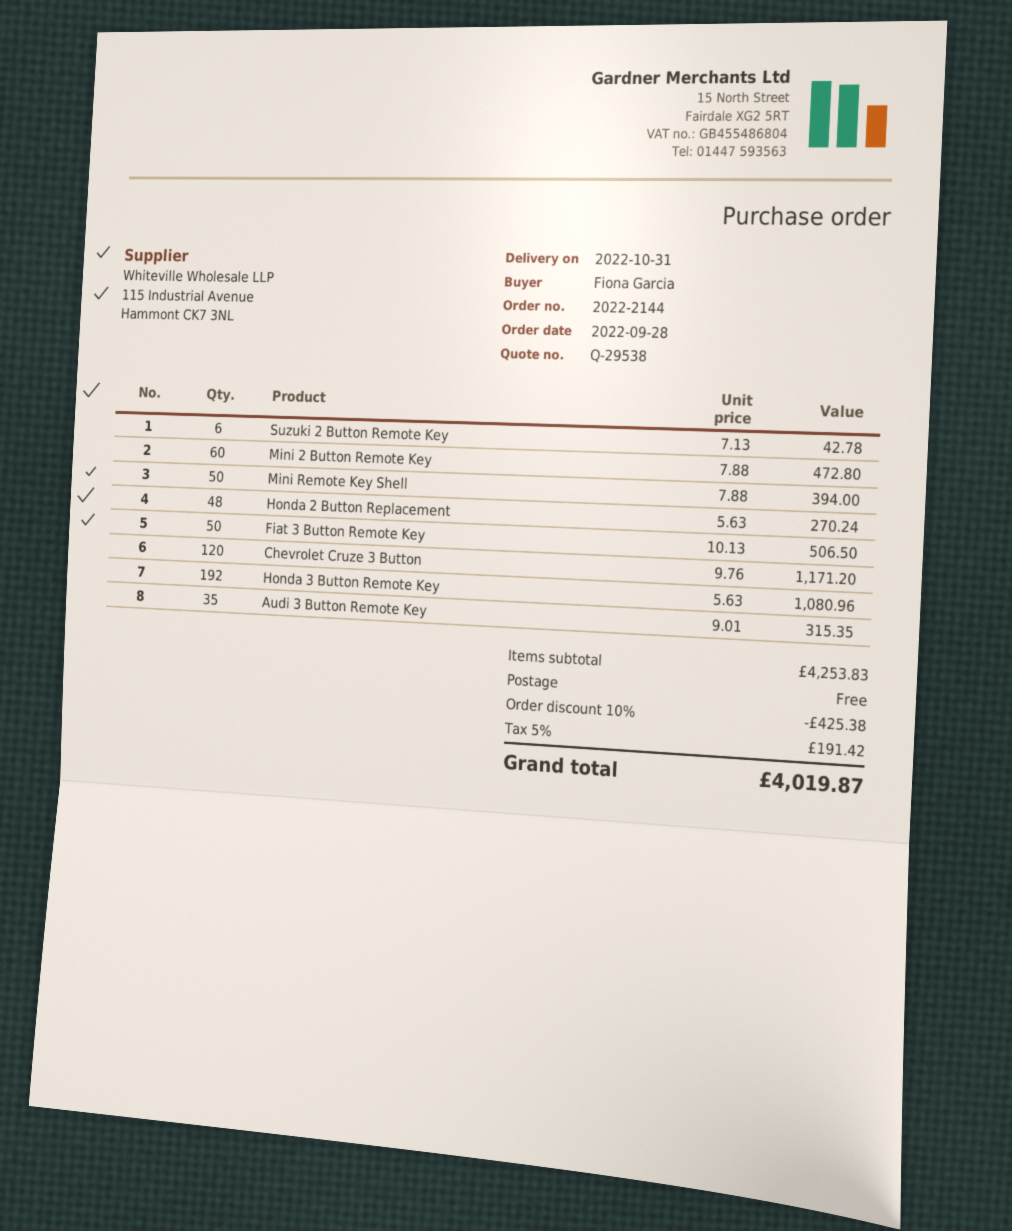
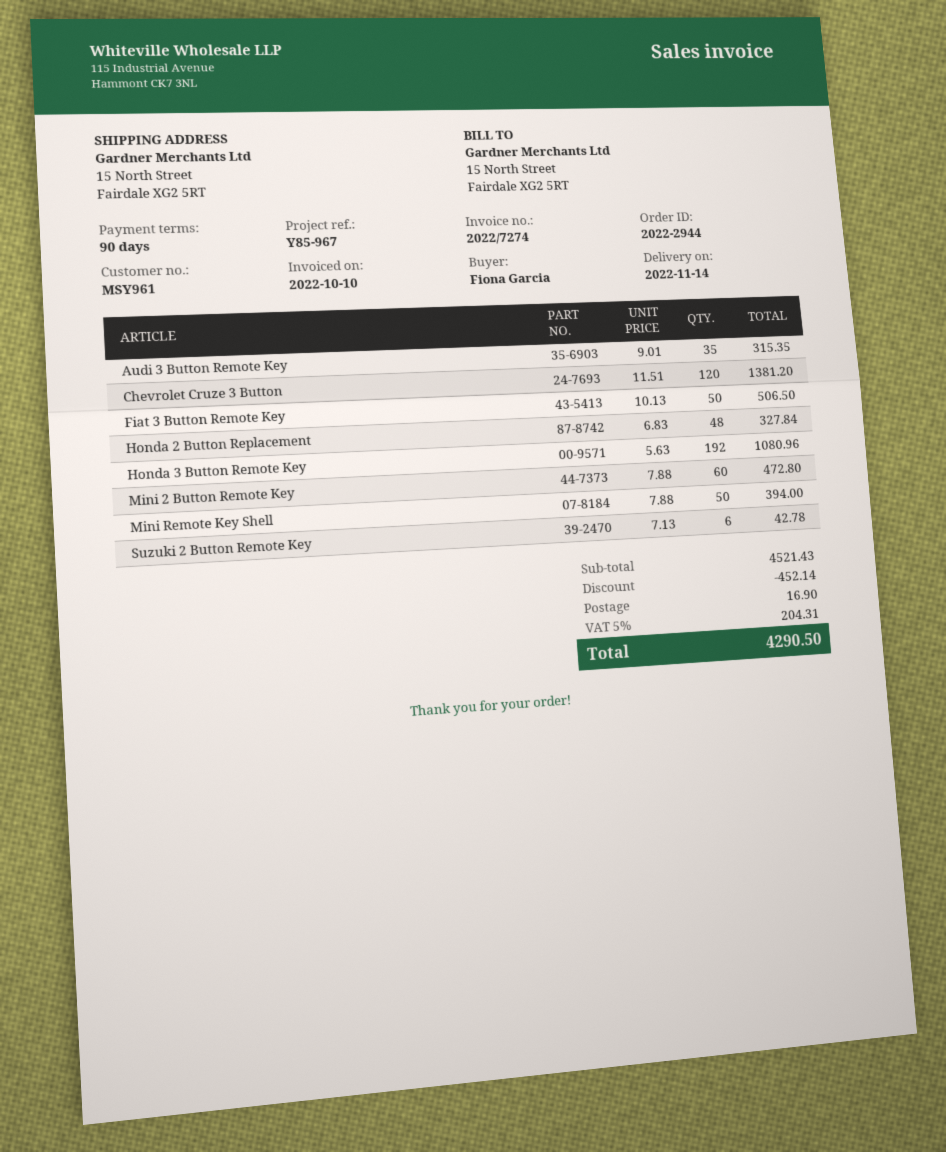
order number: 2022-2144 -> 2022-2944
delivery date: 2022-10-31 -> 2022-11-14
Honda 2 Button Replacement: 48 x 5.63 = 270.24 -> 48 x 6.83 = 327.84
Chevrolet Cruze 3 Button: 120 x 9.76 = 1171.20 -> 120 x 11.51 = 1381.20
subtotal: 4253.83 -> 4521.43
discount: 425.38 -> 452.14
shipping: 0.00 -> 16.90
tax: 5% = 191.42 -> 5% = 204.31
total: 4019.87 -> 4290.50

